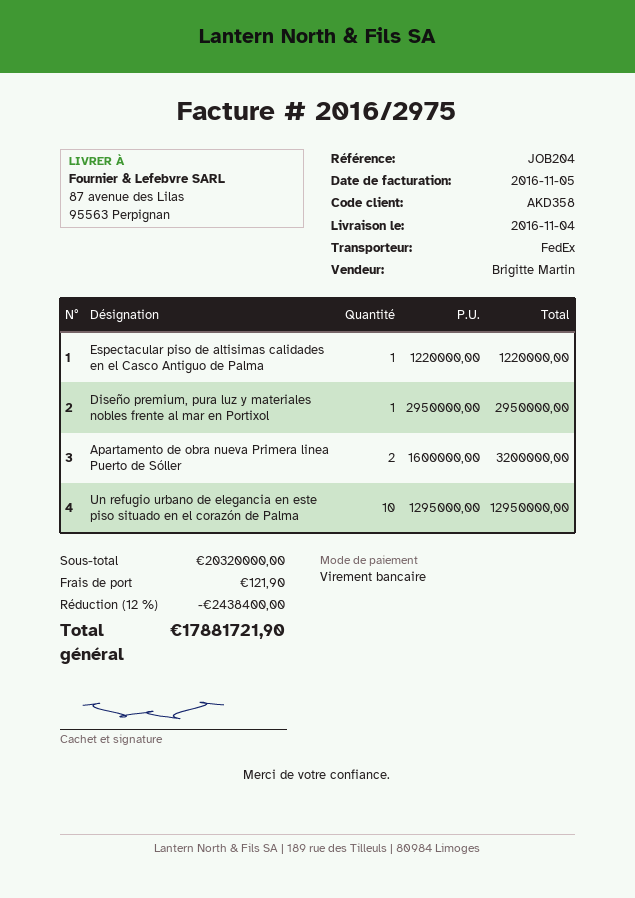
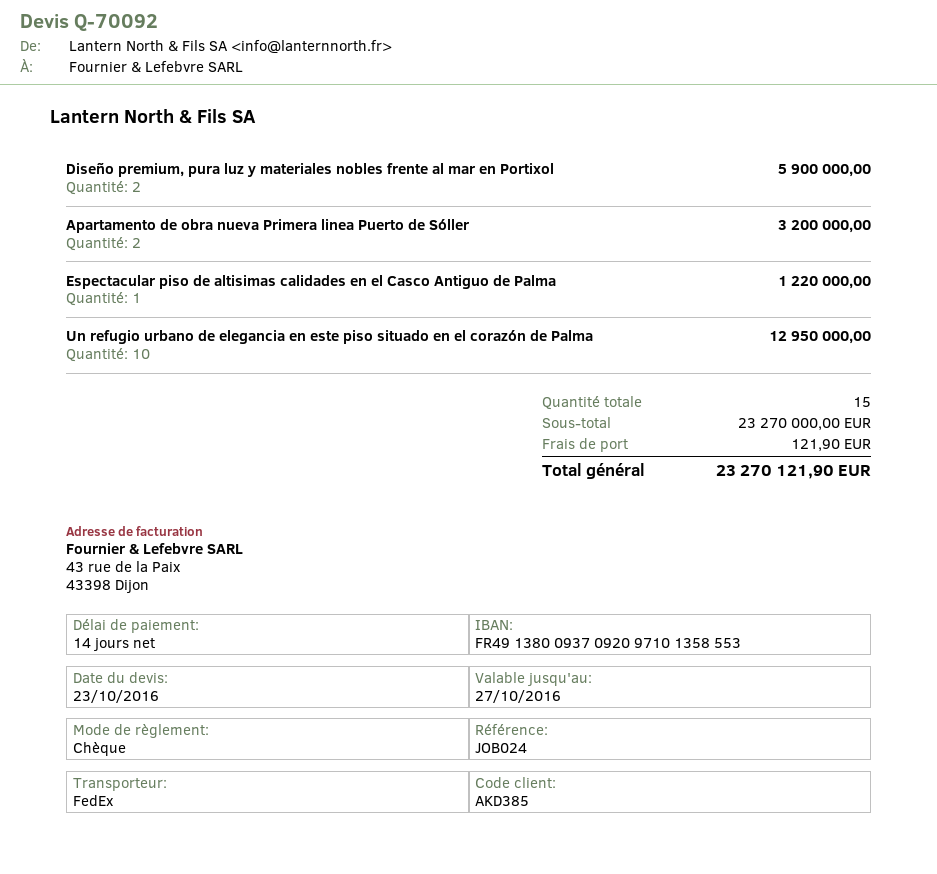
customer number: AKD358 -> AKD385
reference: JOB204 -> JOB024
payment method: bank transfer -> cheque
Diseño premium, pura luz y materiales nobles frente al mar en Portixol: 1 for 2950000.00 -> 2 for 5900000.00
subtotal: 20320000.00 -> 23270000.00
discount: 12% = 2438400.00 -> none
total: 17881721.90 -> 23270121.90

